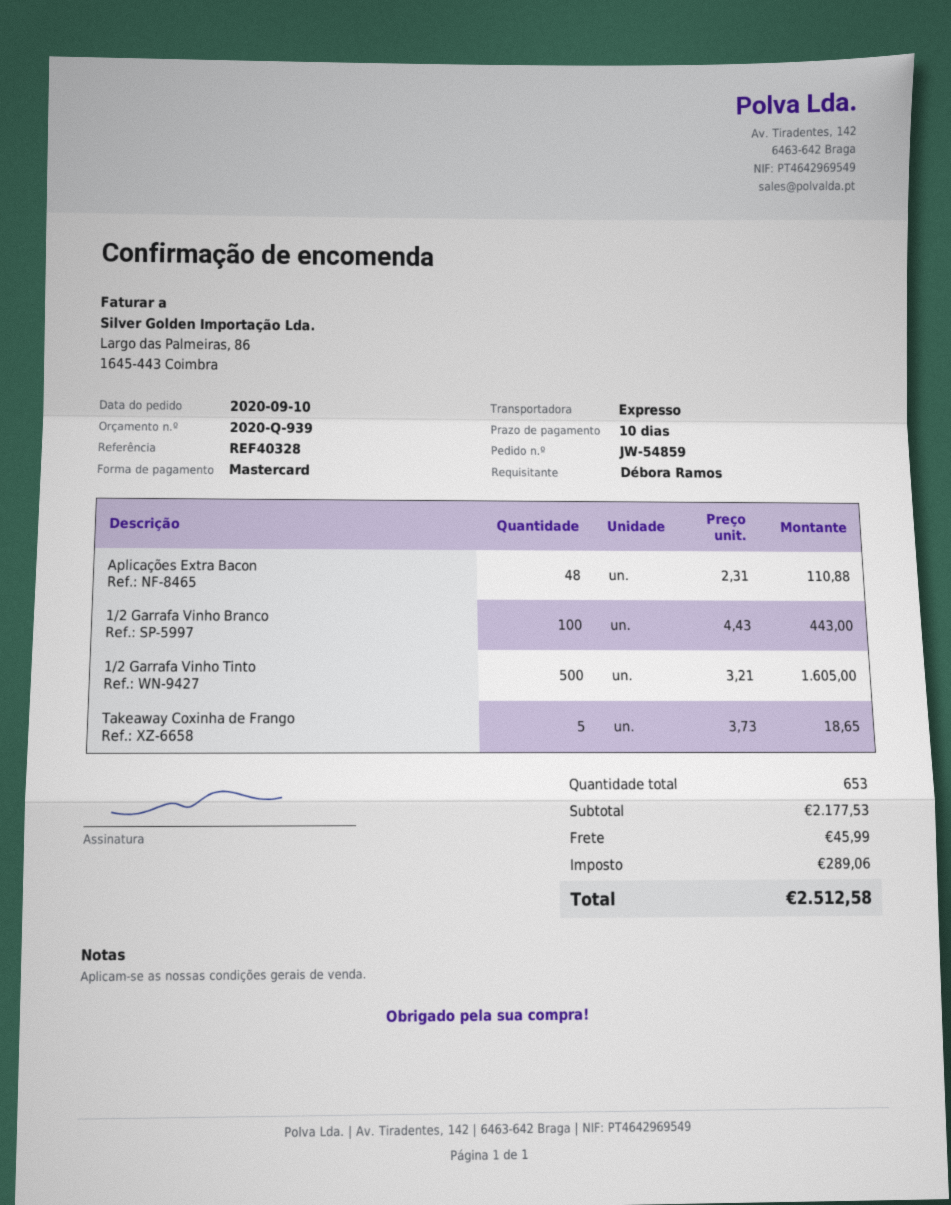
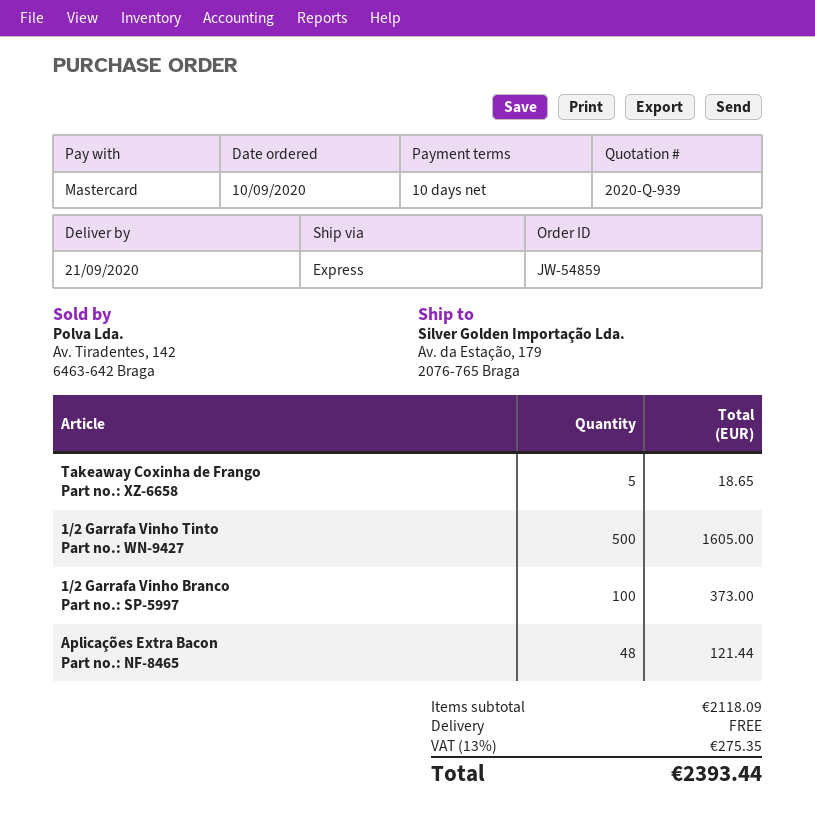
Aplicações Extra Bacon: 48 for 110.88 -> 48 for 121.44
1/2 Garrafa Vinho Branco: 100 for 443.00 -> 100 for 373.00
subtotal: 2177.53 -> 2118.09
shipping: 45.99 -> 0.00
tax: 289.06 -> 275.35
total: 2512.58 -> 2393.44

